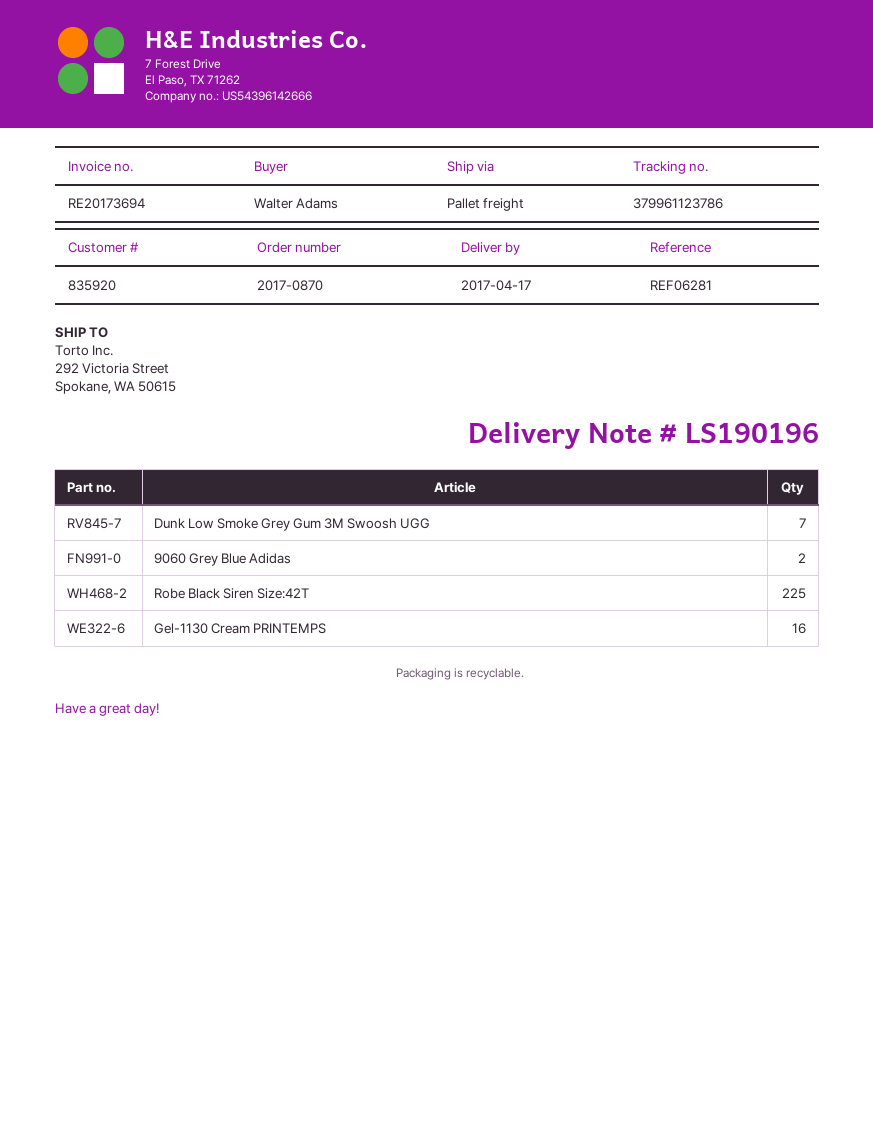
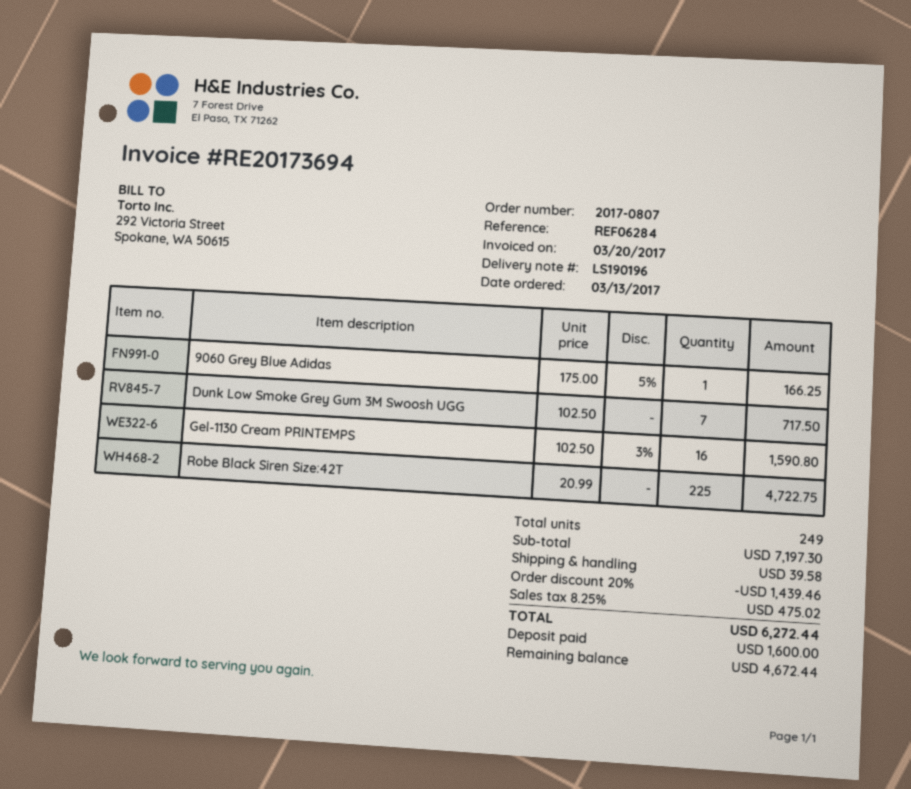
order number: 2017-0870 -> 2017-0807
reference: REF06281 -> REF06284
9060 Grey Blue Adidas: 2 -> 1

